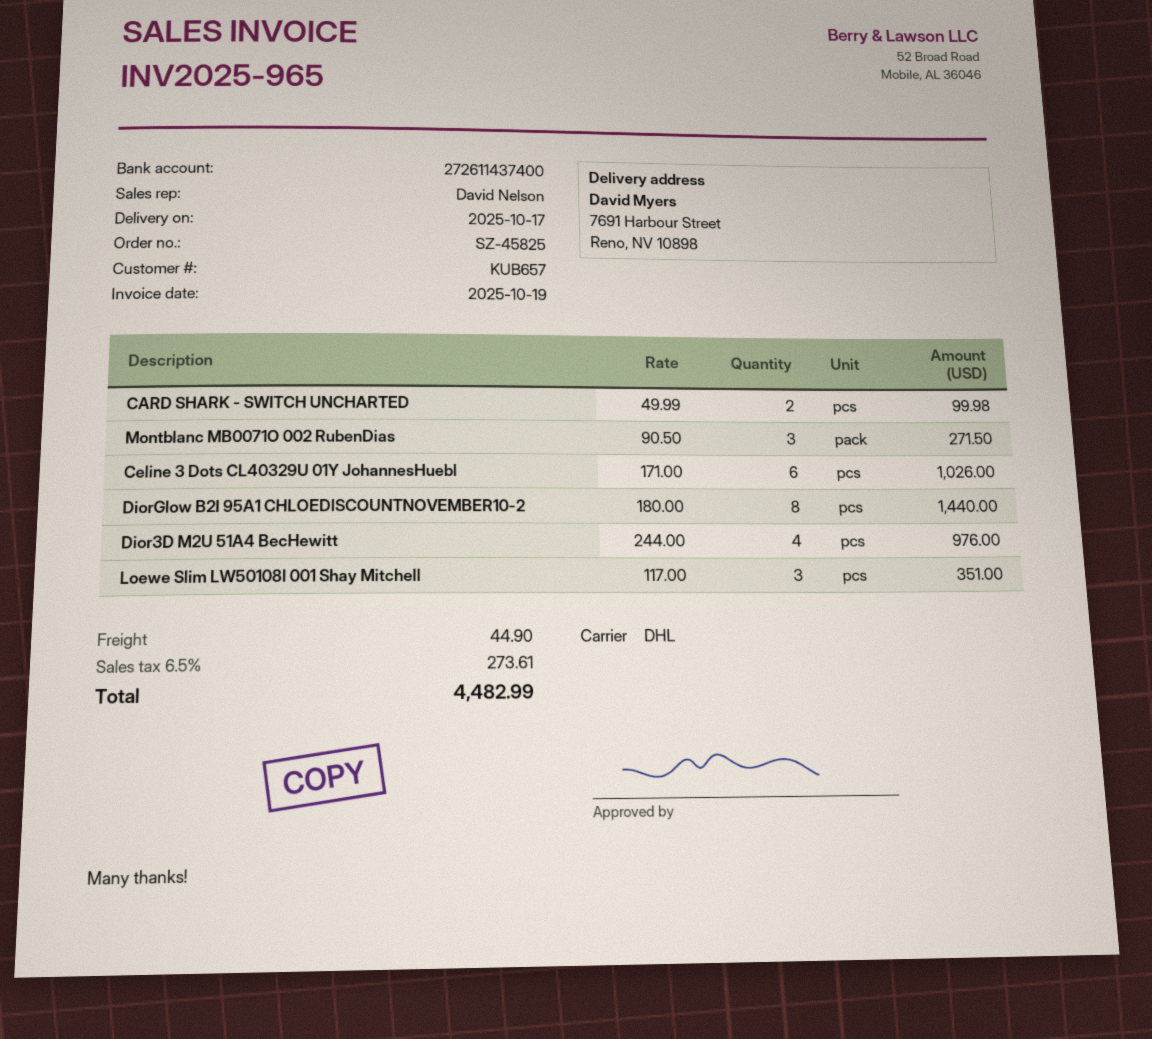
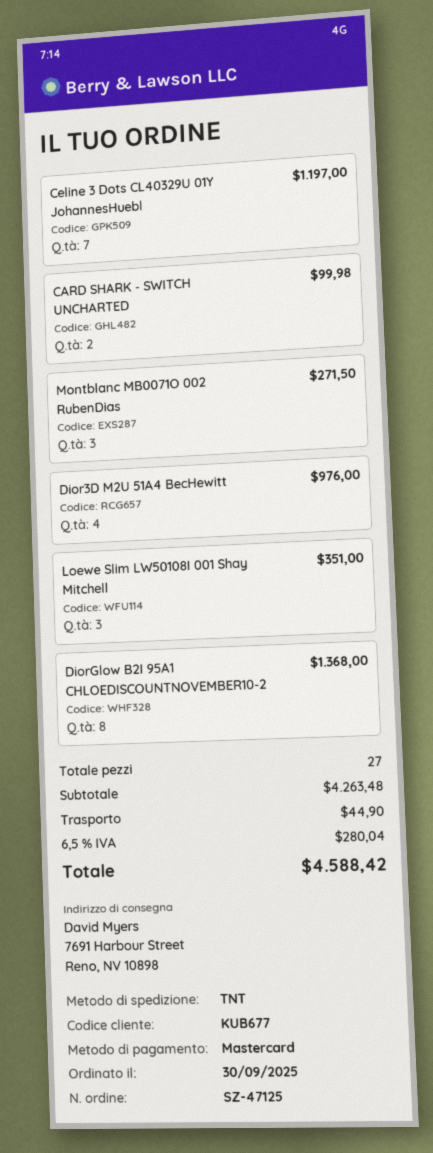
order number: SZ-45825 -> SZ-47125
customer number: KUB657 -> KUB677
shipping method: DHL -> TNT
Celine 3 Dots CL40329U 01Y JohannesHuebl: 6 for 1026.00 -> 7 for 1197.00
DiorGlow B2I 95A1 CHLOEDISCOUNTNOVEMBER10-2: 8 for 1440.00 -> 8 for 1368.00
tax: 6.5% = 273.61 -> 6.5% = 280.04
total: 4482.99 -> 4588.42

